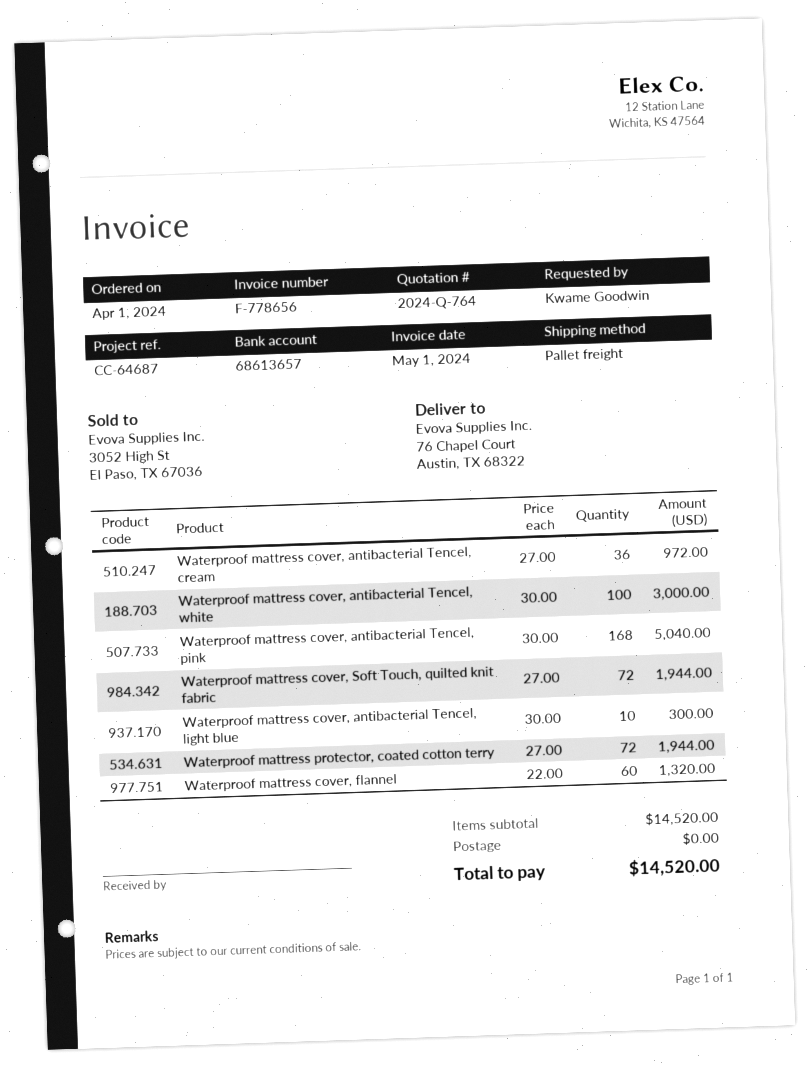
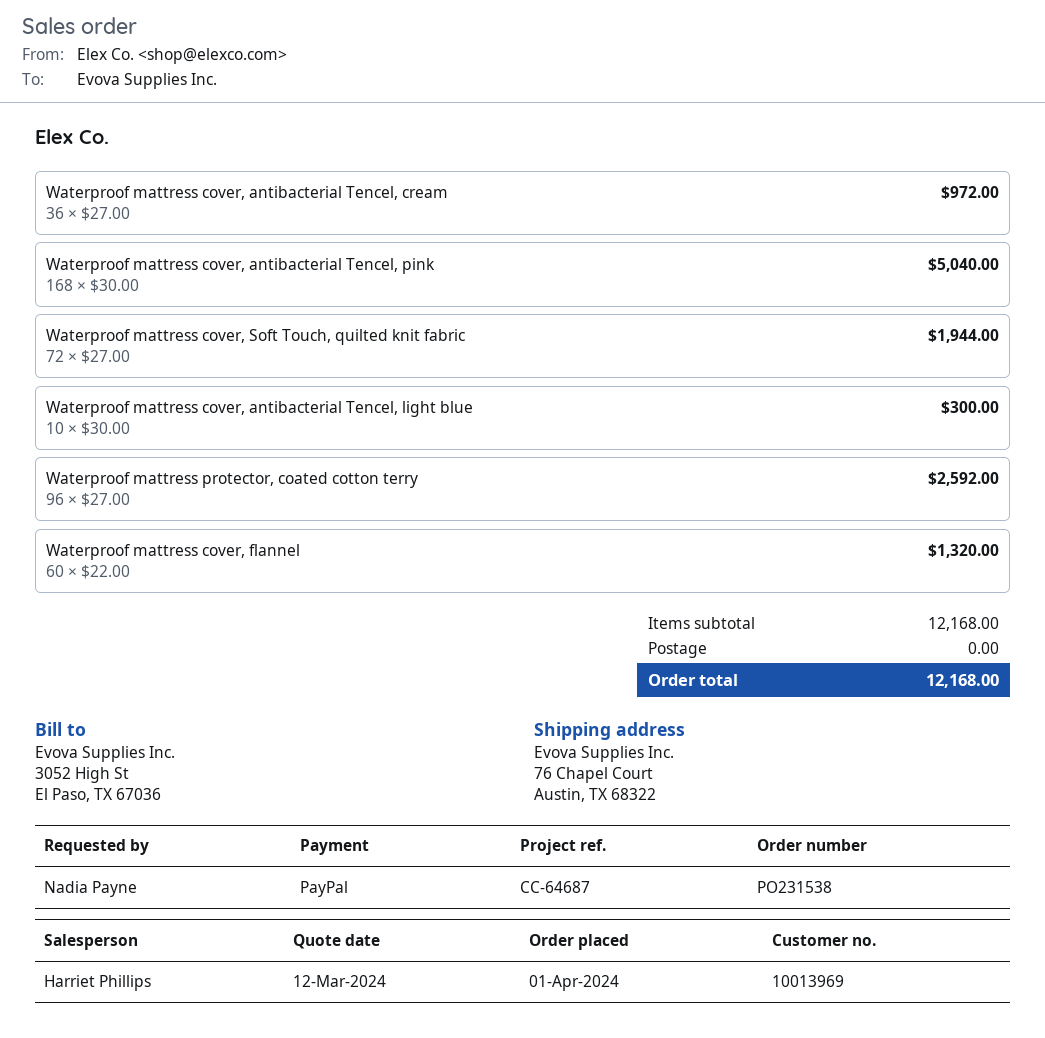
ordered by: Kwame Goodwin -> Nadia Payne
Waterproof mattress cover, antibacterial Tencel, white: 100 x 30.00 = 3000.00 -> none
Waterproof mattress protector, coated cotton terry: 72 x 27.00 = 1944.00 -> 96 x 27.00 = 2592.00
subtotal: 14520.00 -> 12168.00
total: 14520.00 -> 12168.00

